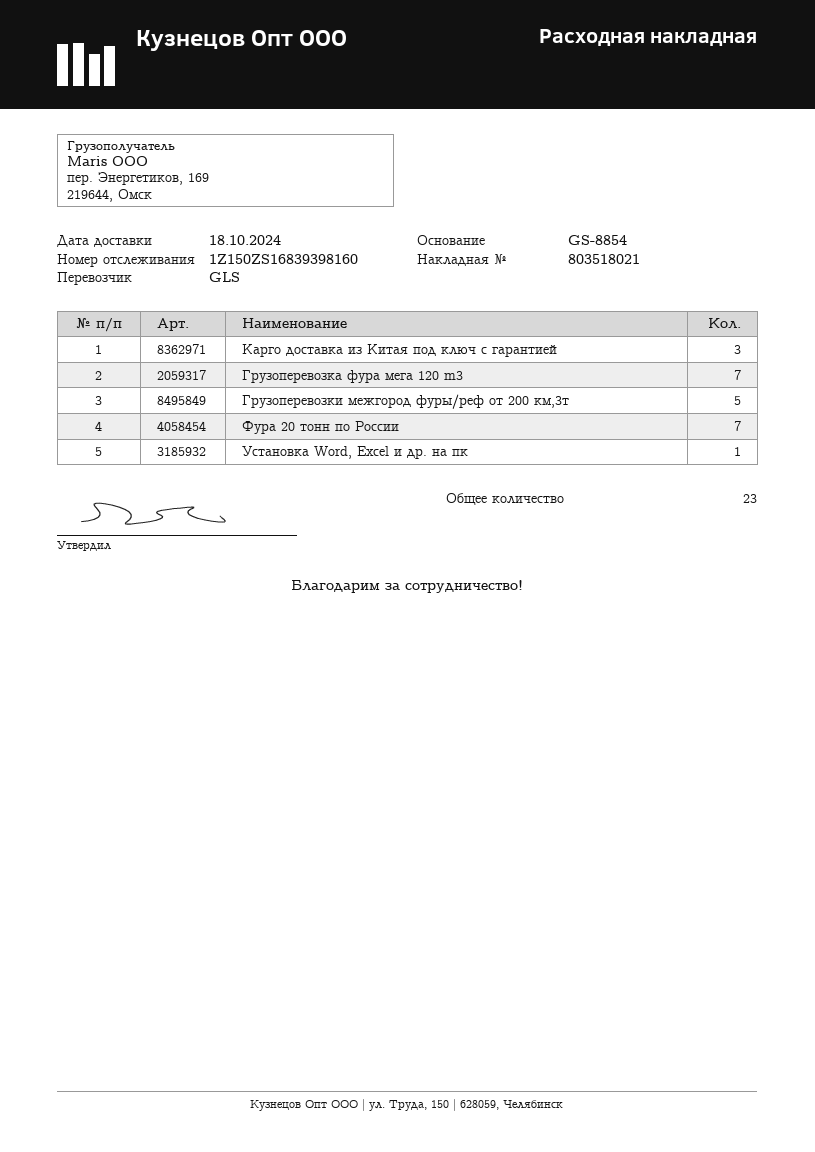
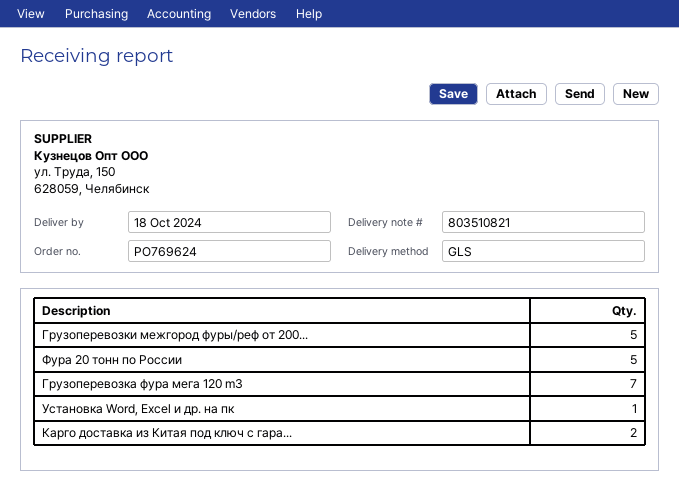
delivery note number: 803518021 -> 803510821
Карго доставка из Китая под ключ с гарантией: 3 -> 2
Фура 20 тонн по России: 7 -> 5

